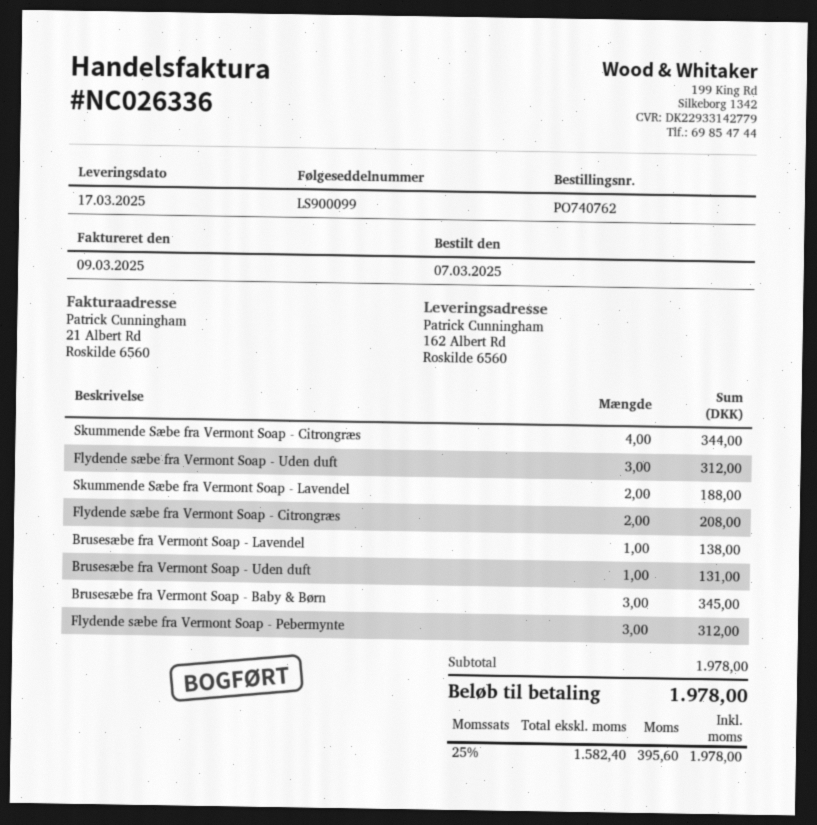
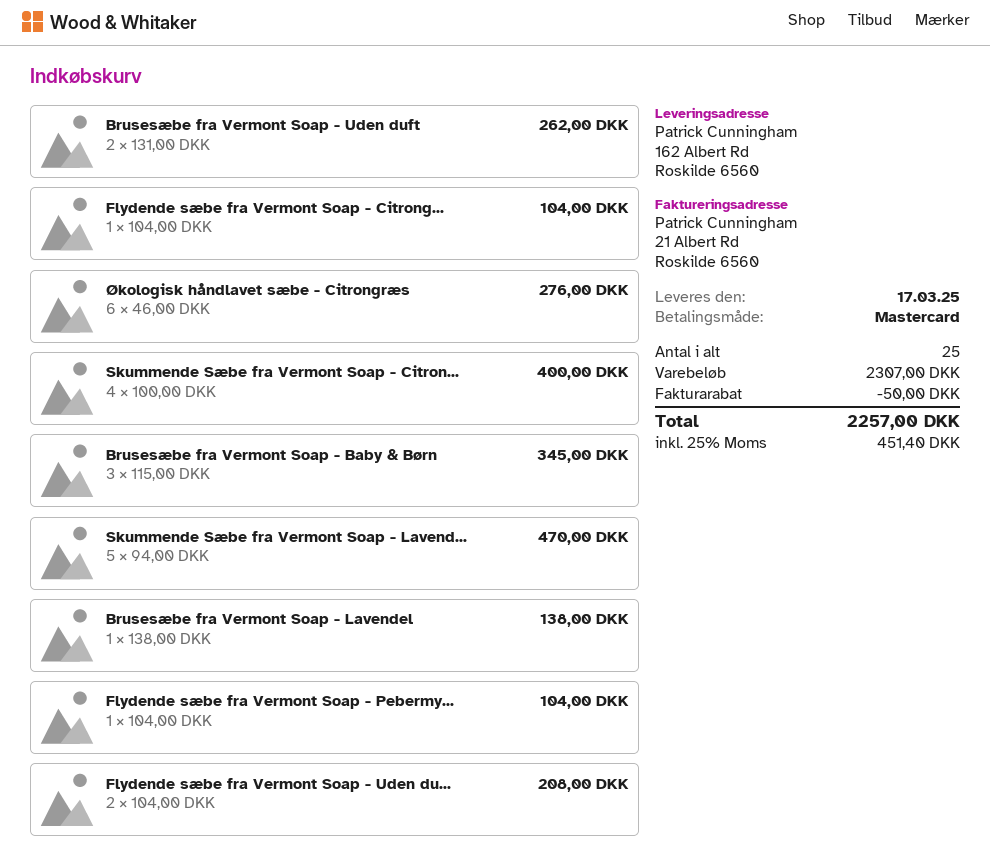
Skummende Sæbe fra Vermont Soap - Citrongræs: 4 for 344.00 -> 4 for 400.00
Flydende sæbe fra Vermont Soap - Uden duft: 3 for 312.00 -> 2 for 208.00
Skummende Sæbe fra Vermont Soap - Lavendel: 2 for 188.00 -> 5 for 470.00
Flydende sæbe fra Vermont Soap - Citrongræs: 2 for 208.00 -> 1 for 104.00
Brusesæbe fra Vermont Soap - Uden duft: 1 for 131.00 -> 2 for 262.00
Flydende sæbe fra Vermont Soap - Pebermynte: 3 for 312.00 -> 1 for 104.00
Økologisk håndlavet sæbe - Citrongræs: none -> 6 for 276.00
subtotal: 1978.00 -> 2307.00
discount: none -> 50.00
tax: 25% = 395.60 -> 25% = 451.40
total: 1978.00 -> 2257.00

